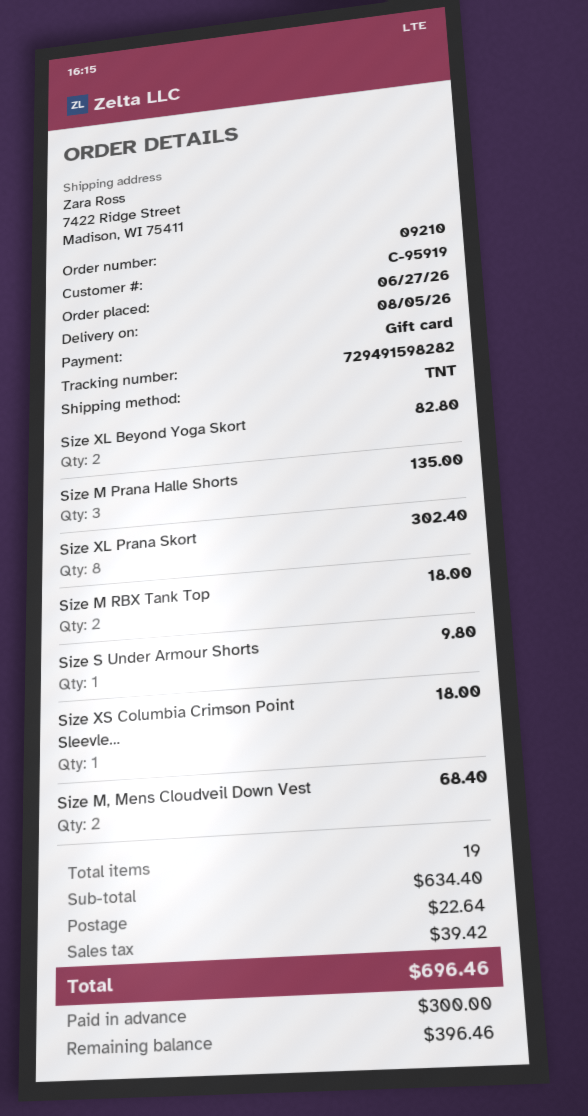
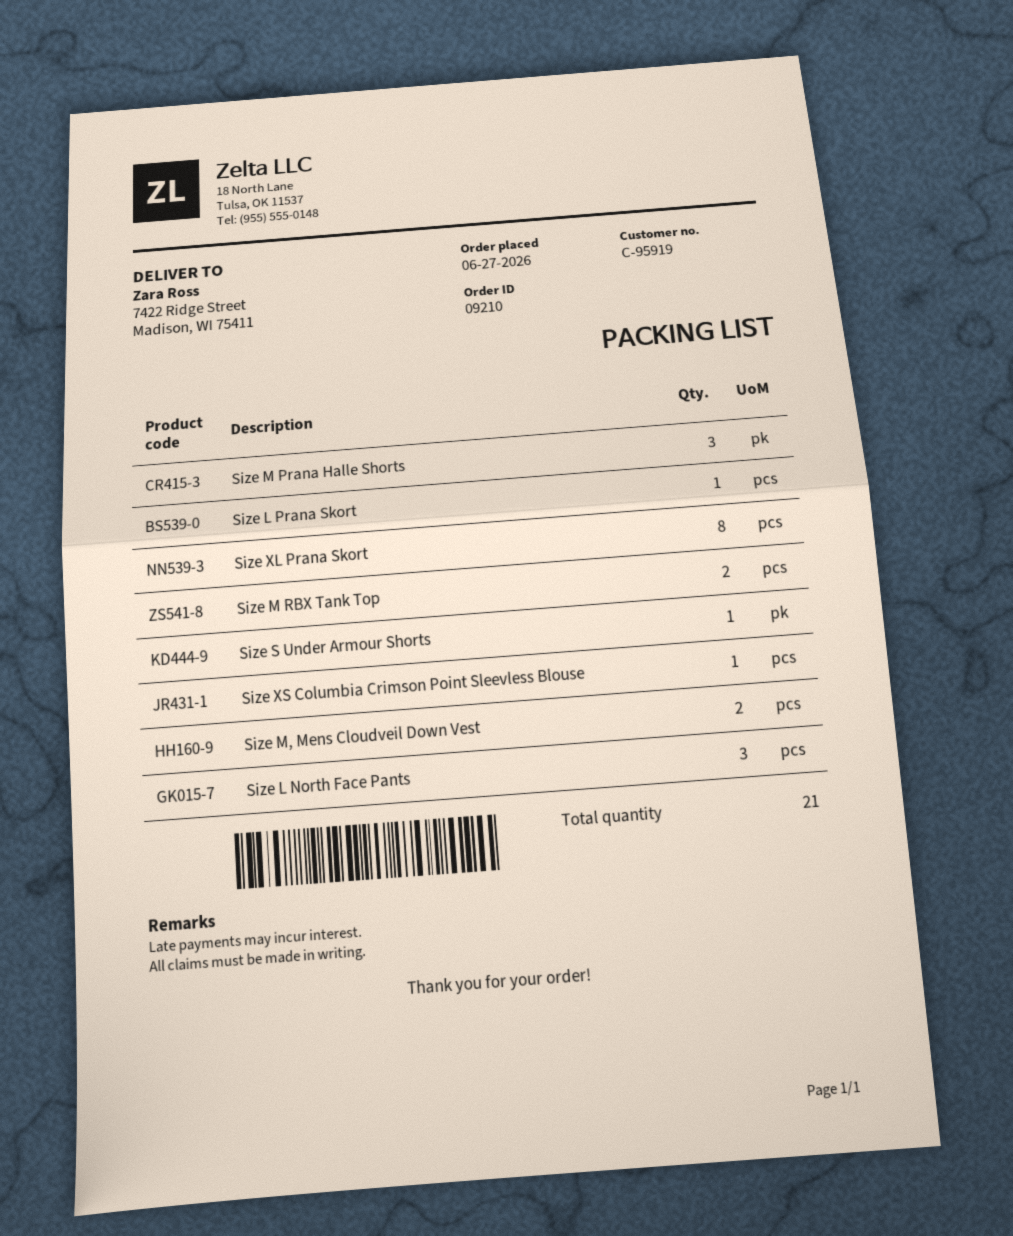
Size XL Beyond Yoga Skort: 2 -> none
Size L Prana Skort: none -> 1
Size L North Face Pants: none -> 3
total quantity: 19 -> 21

